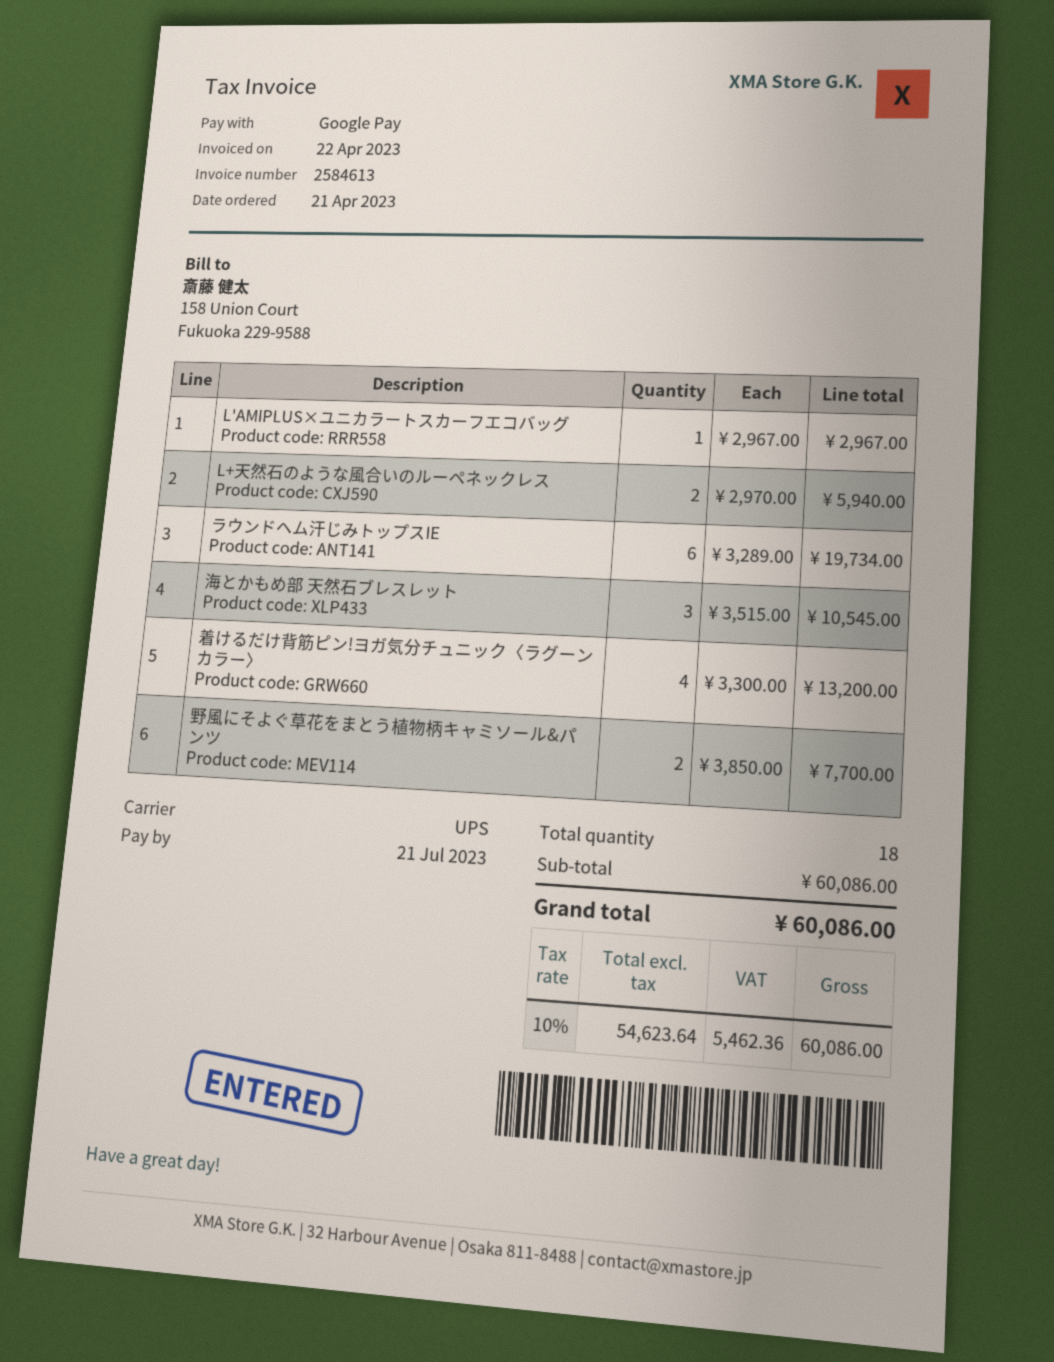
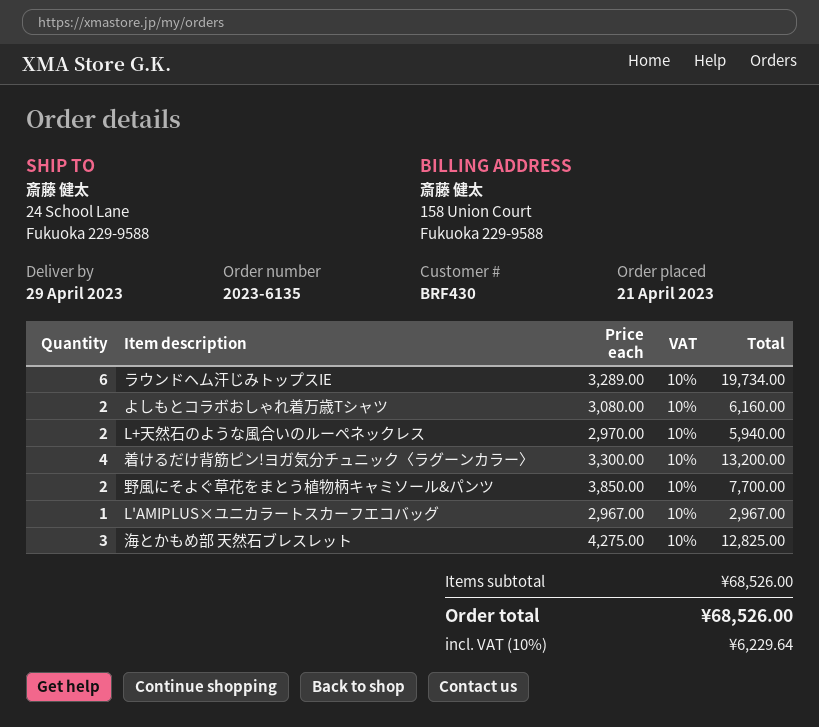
海とかもめ部 天然石ブレスレット: 3 x 3515.00 = 10545.00 -> 3 x 4275.00 = 12825.00
よしもとコラボおしゃれ着万歳Tシャツ: none -> 2 x 3080.00 = 6160.00
subtotal: 60086.00 -> 68526.00
tax: 10% = 5462.36 -> 10% = 6229.64
total: 60086.00 -> 68526.00

